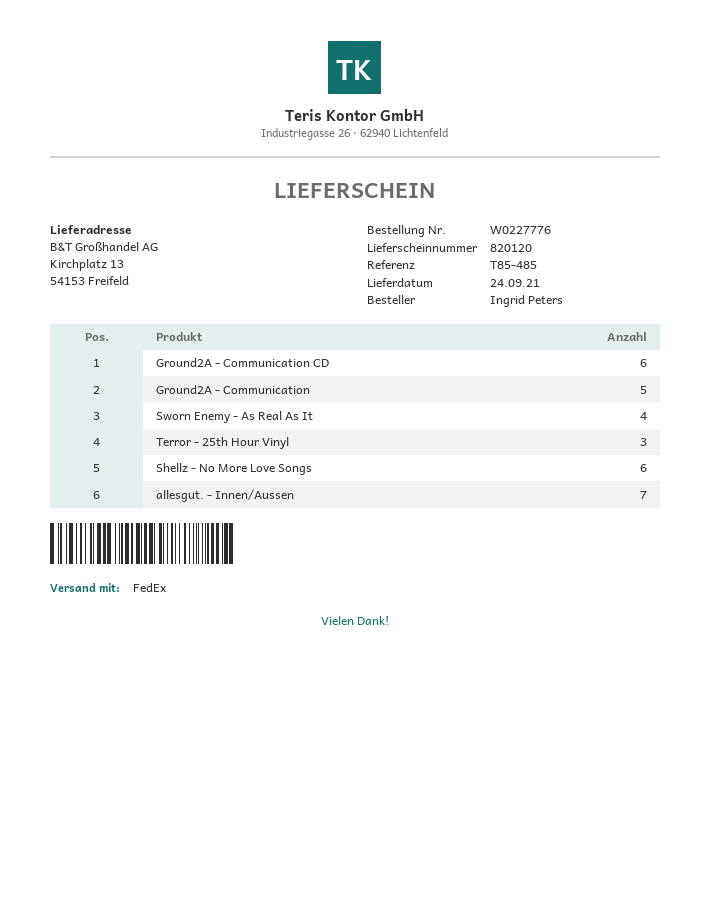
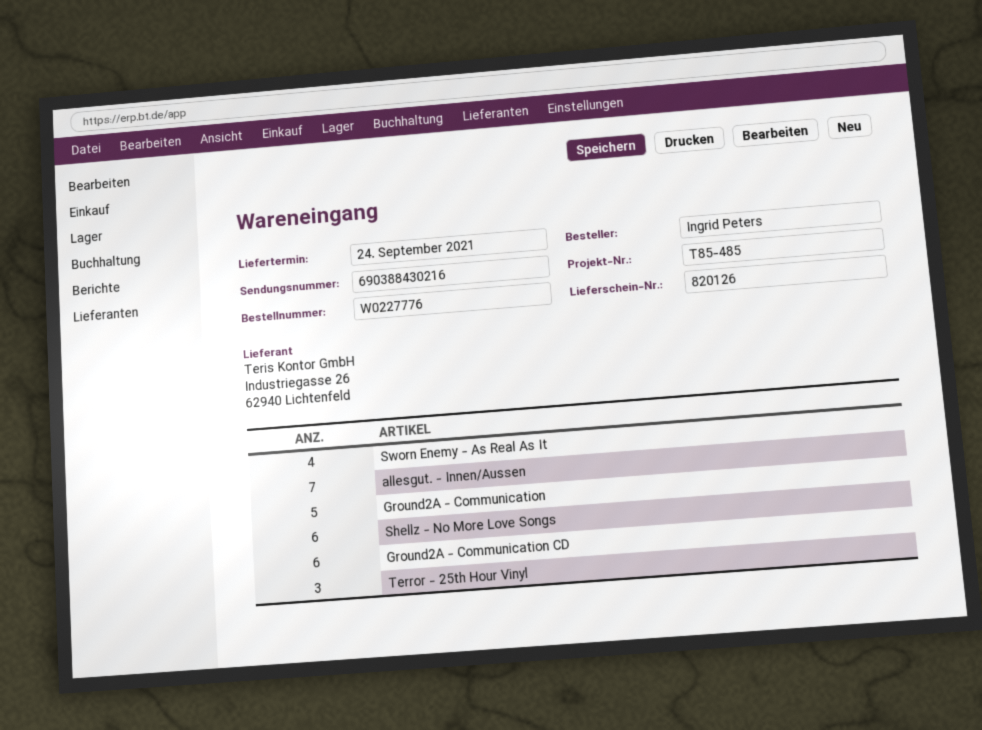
delivery note number: 820120 -> 820126

